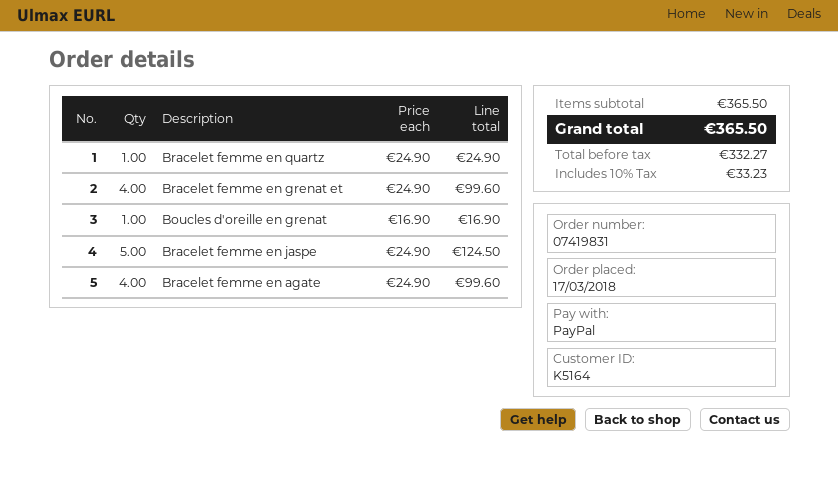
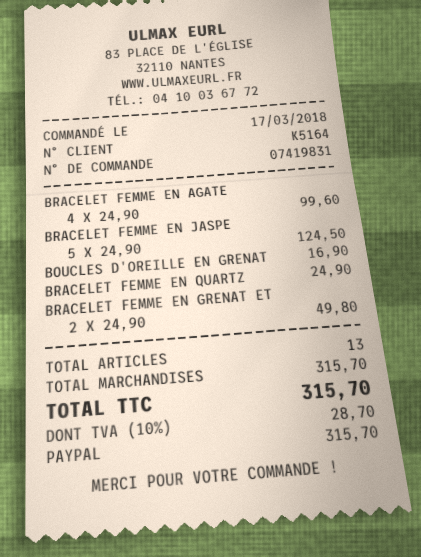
Bracelet femme en grenat et: 4 x 24.90 = 99.60 -> 2 x 24.90 = 49.80
subtotal: 365.50 -> 315.70
tax: 10% = 33.23 -> 10% = 28.70
total: 365.50 -> 315.70

